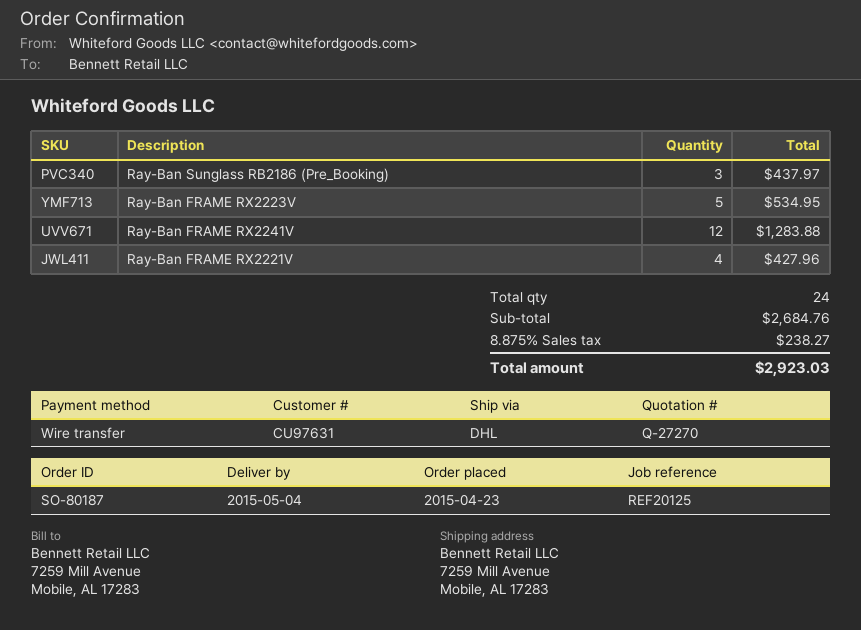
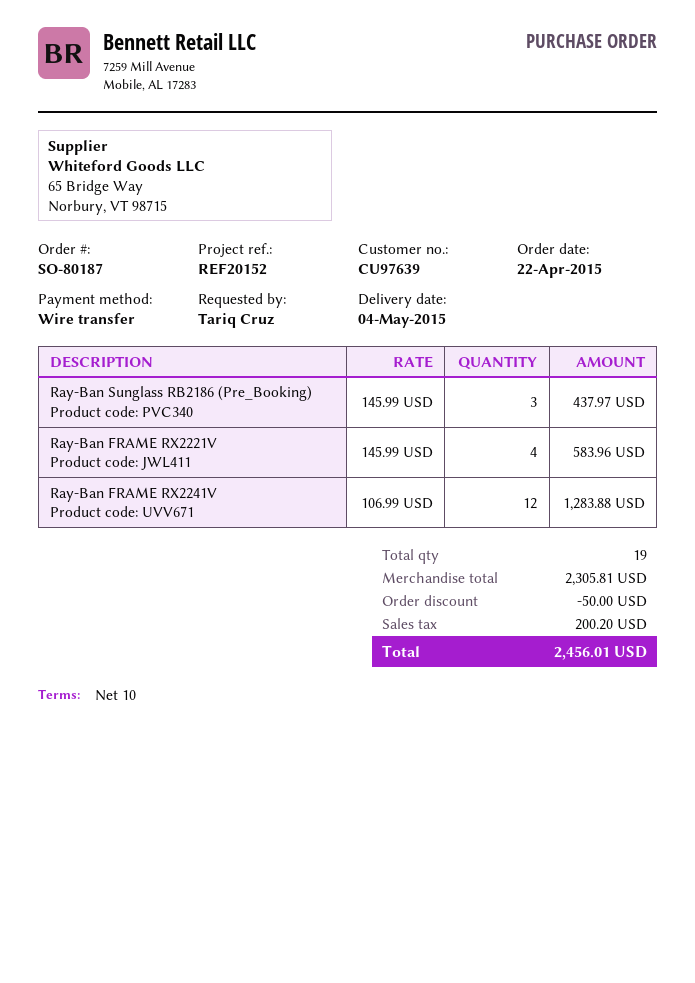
order date: 2015-04-23 -> 2015-04-22
customer number: CU97631 -> CU97639
reference: REF20125 -> REF20152
Ray-Ban FRAME RX2223V: 5 for 534.95 -> none
Ray-Ban FRAME RX2221V: 4 for 427.96 -> 4 for 583.96
total quantity: 24 -> 19
subtotal: 2684.76 -> 2305.81
discount: none -> 50.00
tax: 238.27 -> 200.20
total: 2923.03 -> 2456.01

